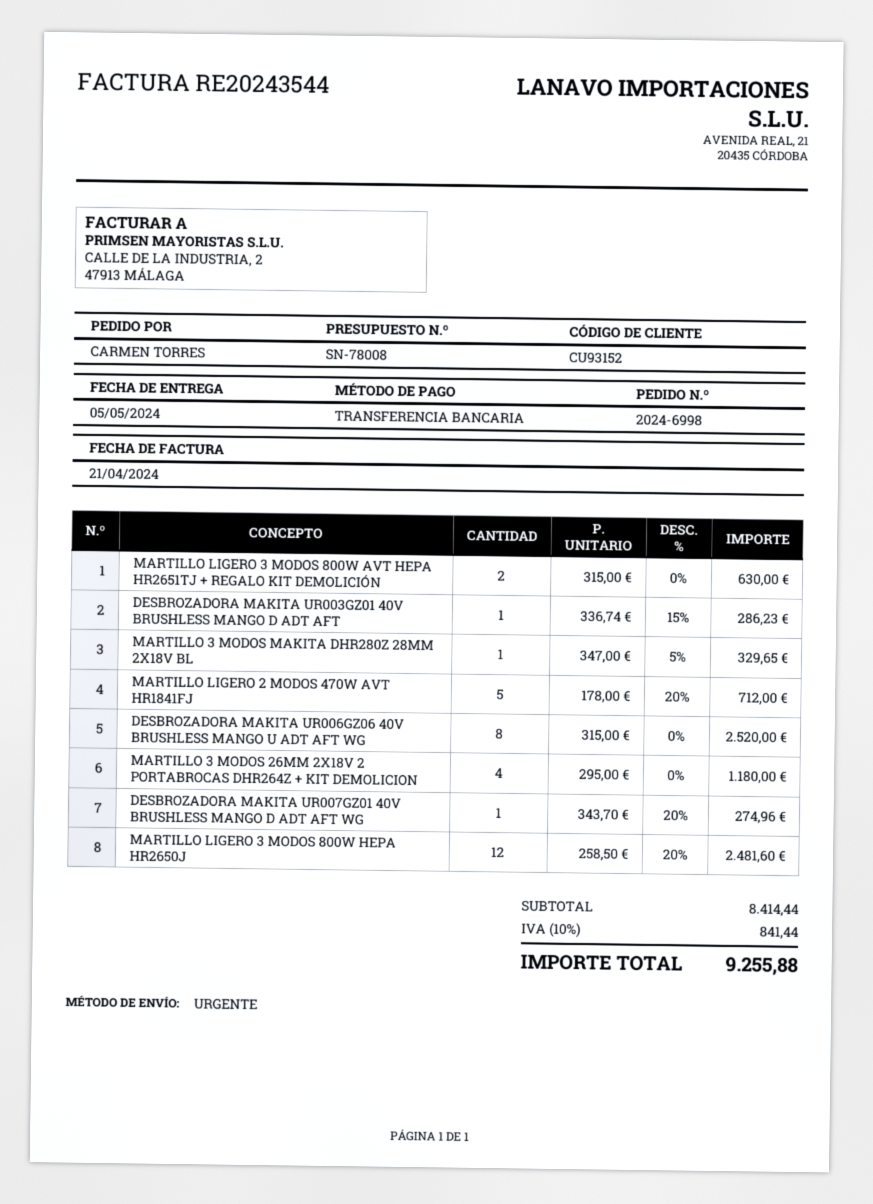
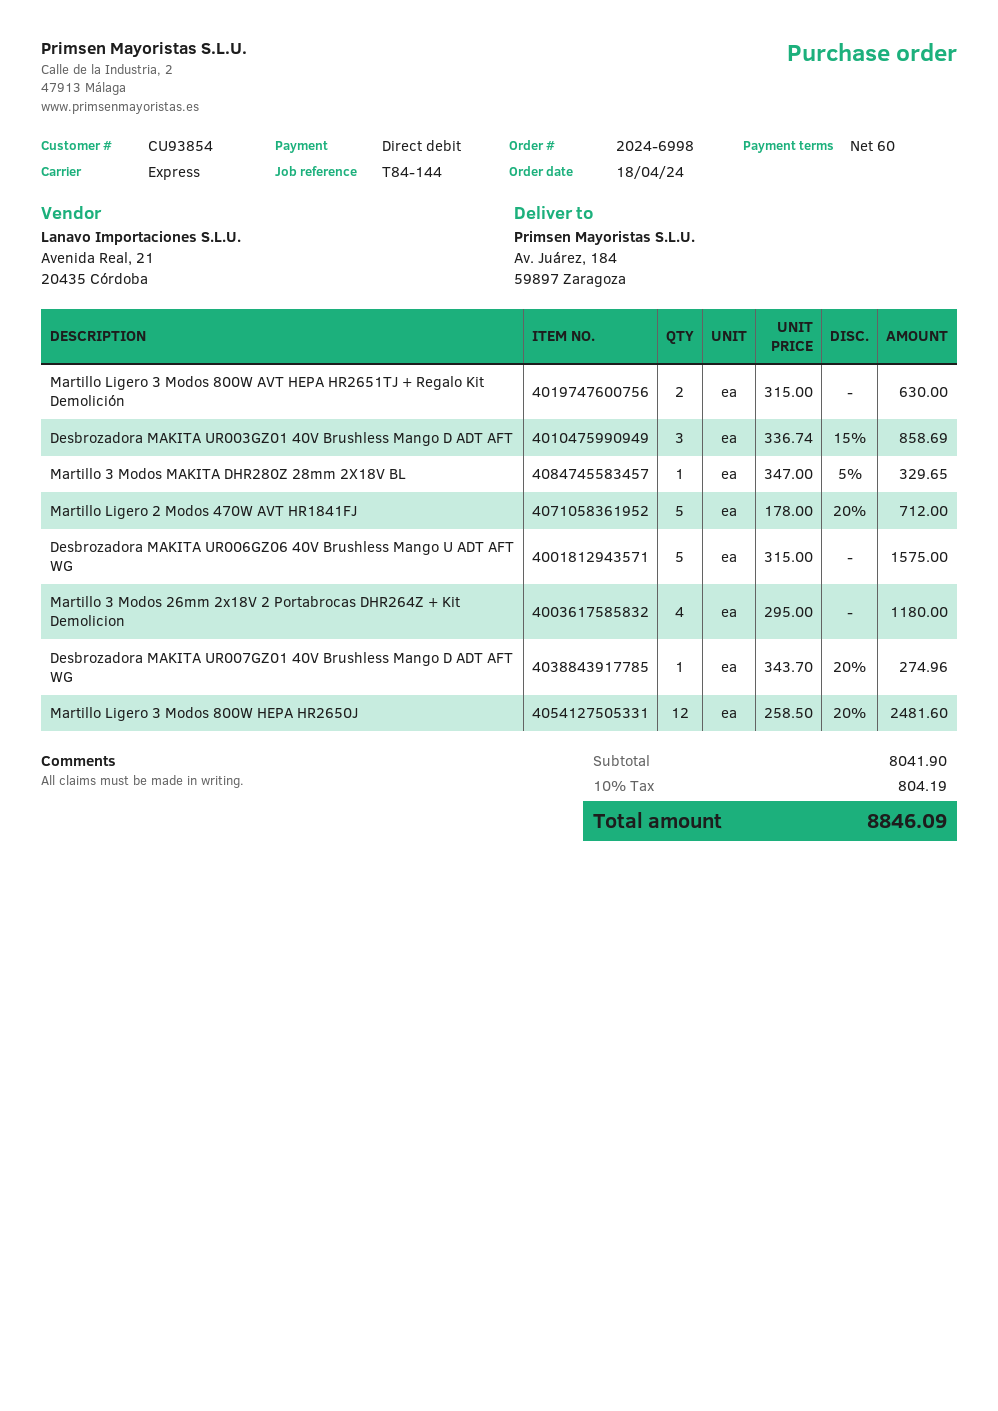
customer number: CU93152 -> CU93854
payment method: bank transfer -> direct debit
DESBROZADORA MAKITA UR003GZ01 40V BRUSHLESS MANGO D ADT AFT: 1 x 336.74 - 15% = 286.23 -> 3 x 336.74 - 15% = 858.69
DESBROZADORA MAKITA UR006GZ06 40V BRUSHLESS MANGO U ADT AFT WG: 8 x 315.00 = 2520.00 -> 5 x 315.00 = 1575.00
subtotal: 8414.44 -> 8041.90
tax: 10% = 841.44 -> 10% = 804.19
total: 9255.88 -> 8846.09

